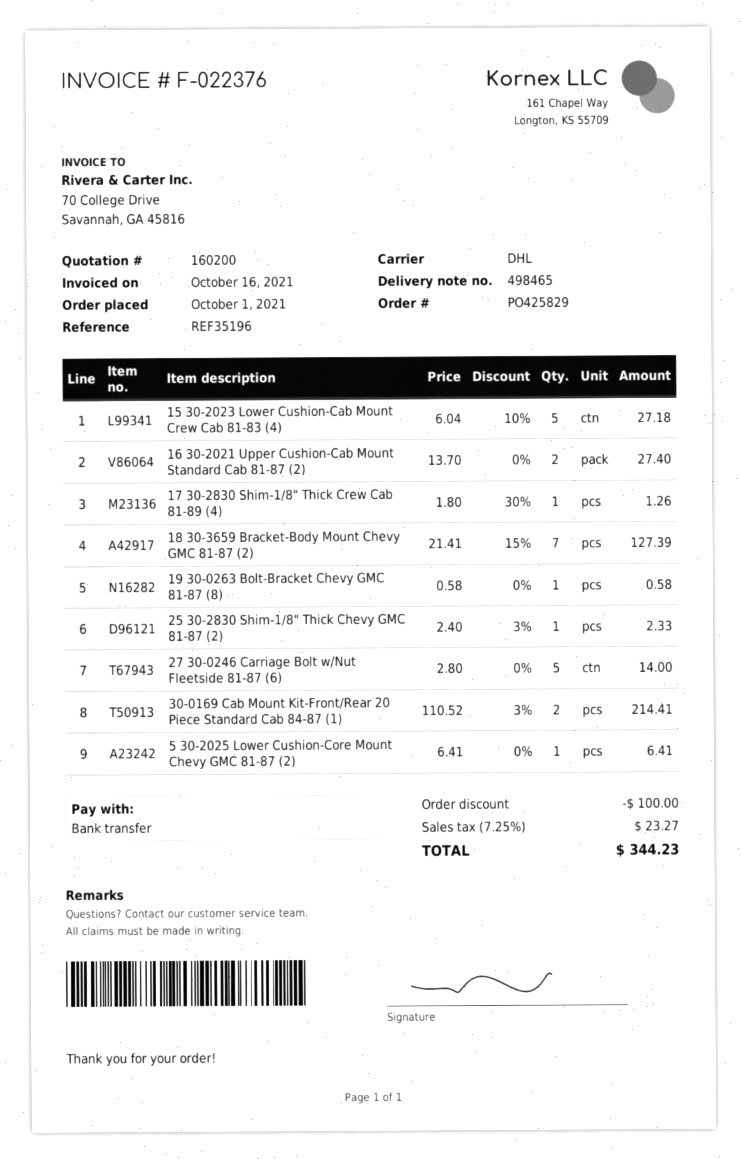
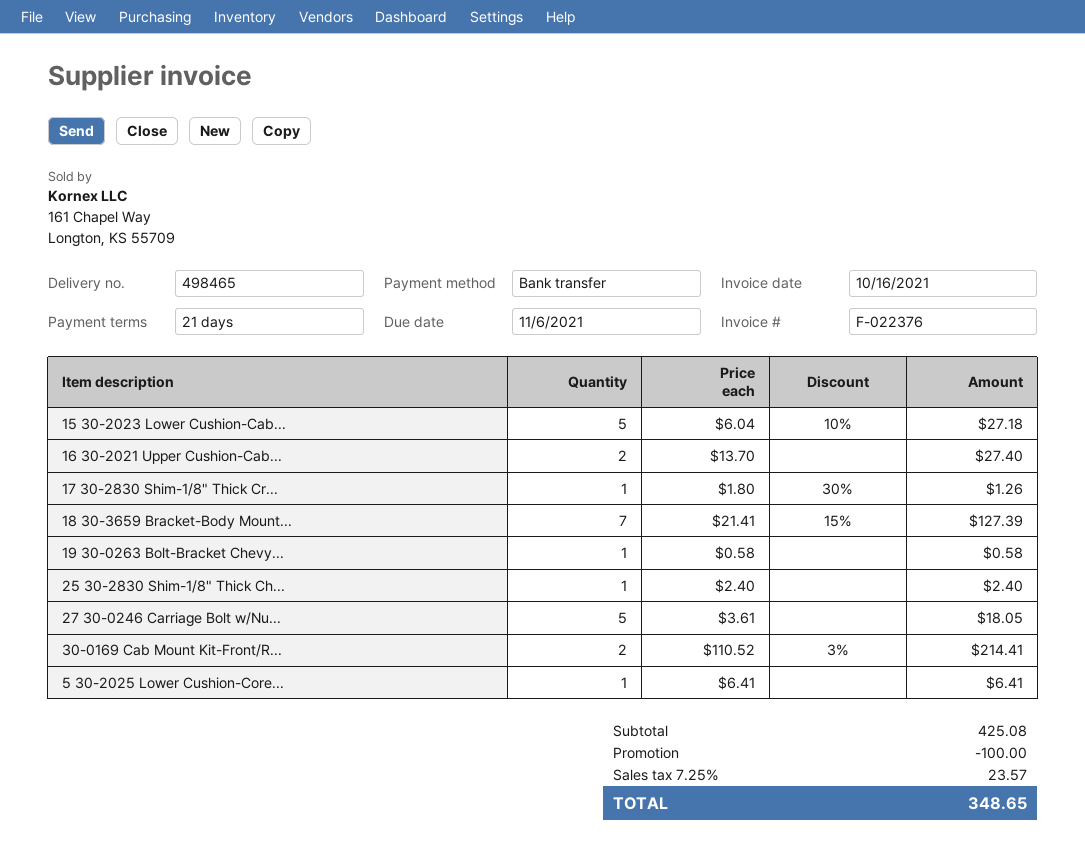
25 30-2830 Shim-1/8" Thick Chevy GMC 81-87 (2): 1 x 2.40 - 3% = 2.33 -> 1 x 2.40 = 2.40
27 30-0246 Carriage Bolt w/Nut Fleetside 81-87 (6): 5 x 2.80 = 14.00 -> 5 x 3.61 = 18.05
tax: 7.25% = 23.27 -> 7.25% = 23.57
total: 344.23 -> 348.65

